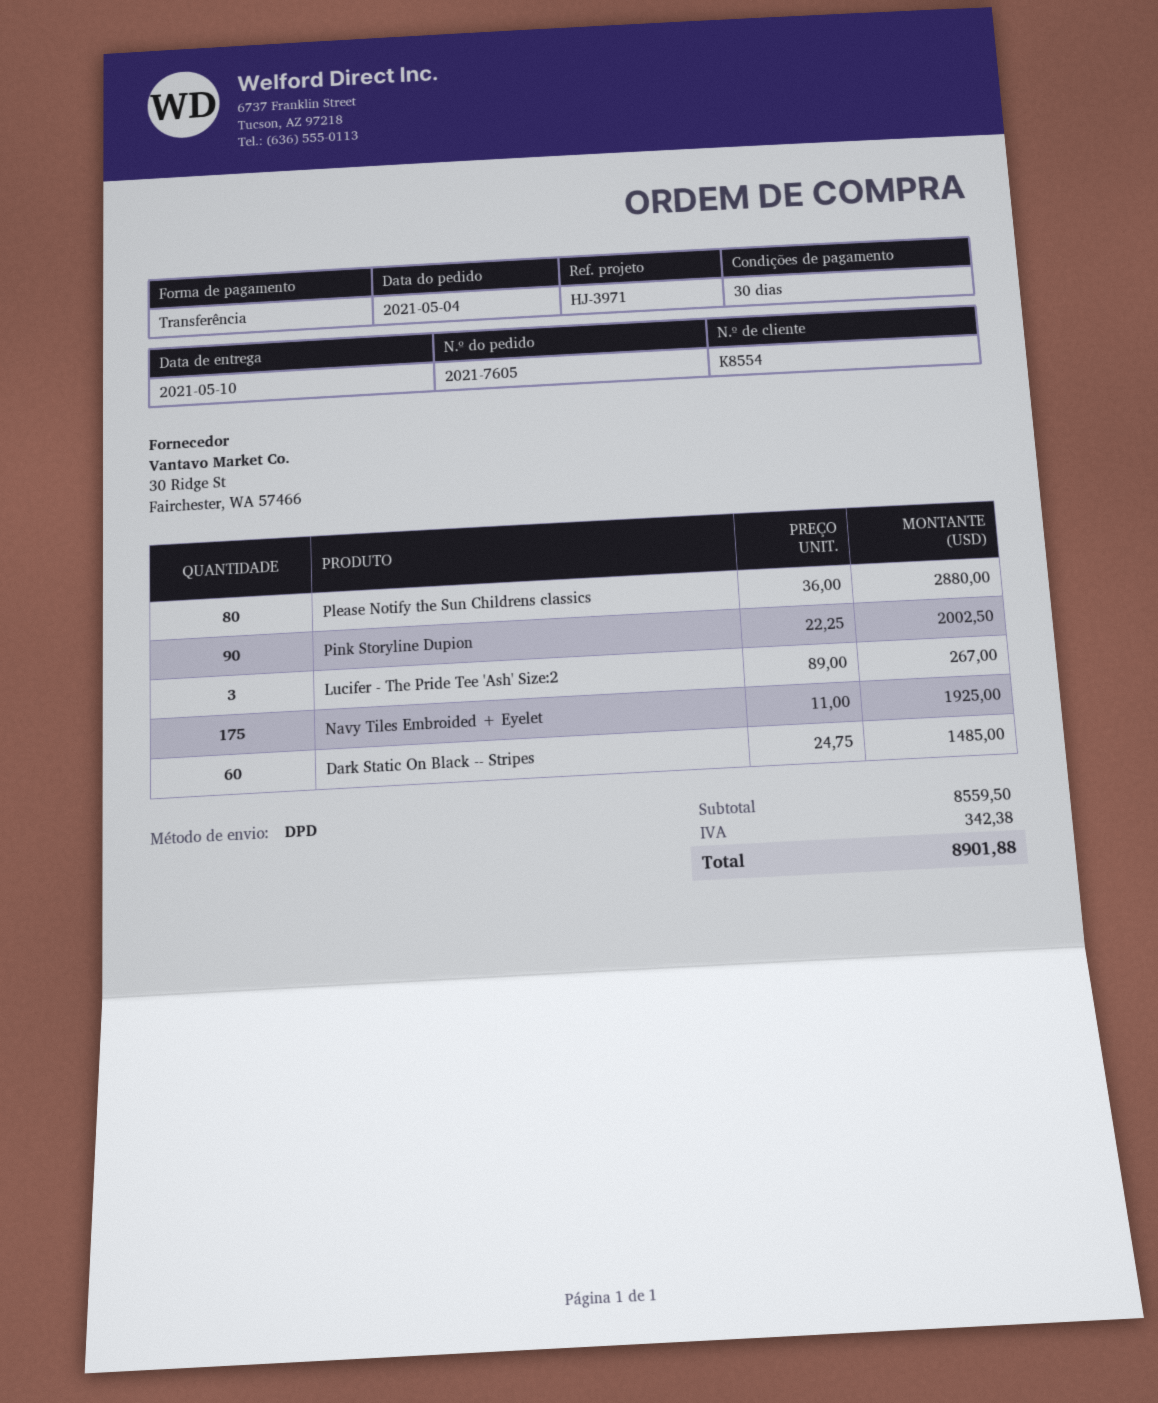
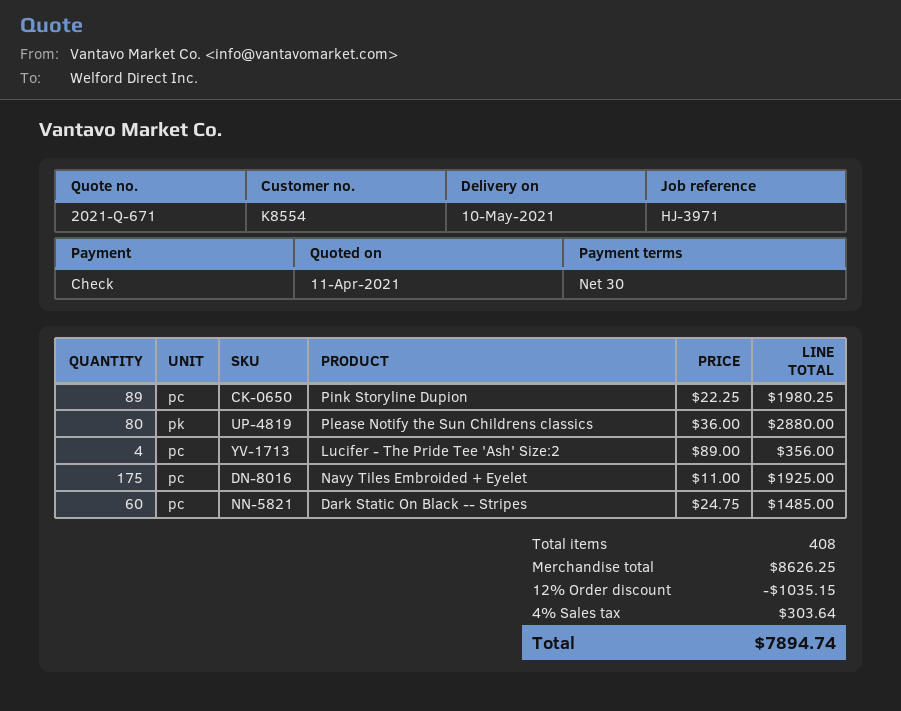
payment method: bank transfer -> cheque
Pink Storyline Dupion: 90 x 22.25 = 2002.50 -> 89 x 22.25 = 1980.25
Lucifer - The Pride Tee 'Ash' Size:2: 3 x 89.00 = 267.00 -> 4 x 89.00 = 356.00
subtotal: 8559.50 -> 8626.25
discount: none -> 12% = 1035.15
tax: 342.38 -> 303.64
total: 8901.88 -> 7894.74

